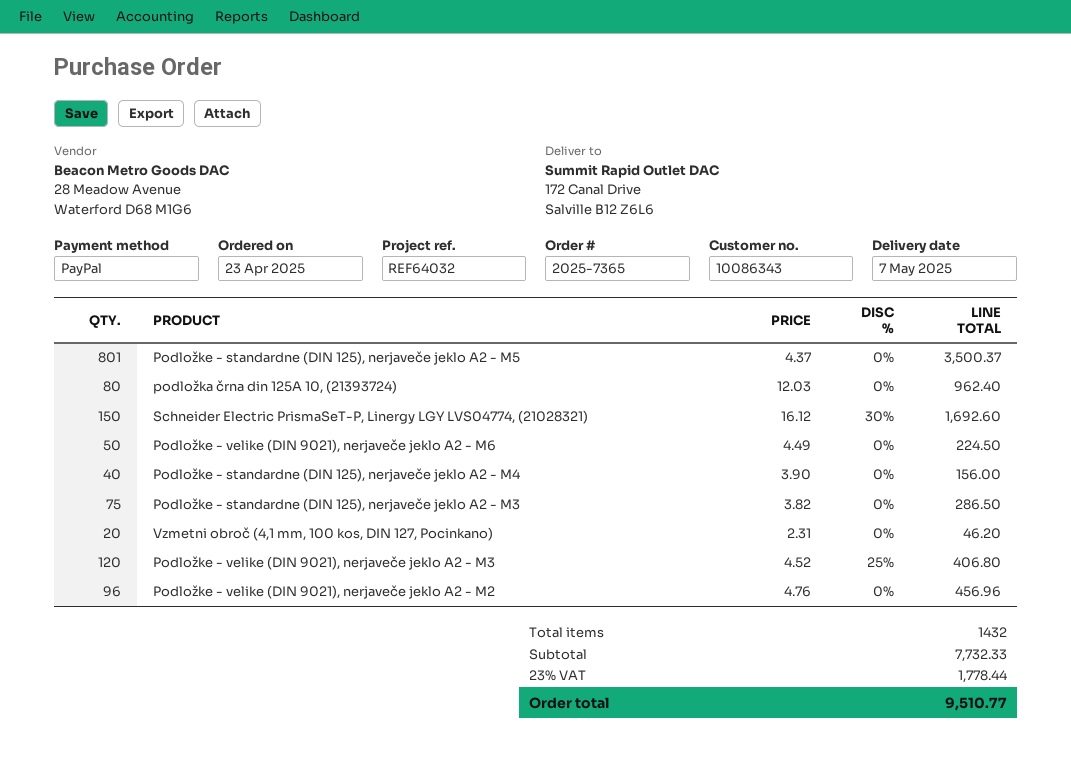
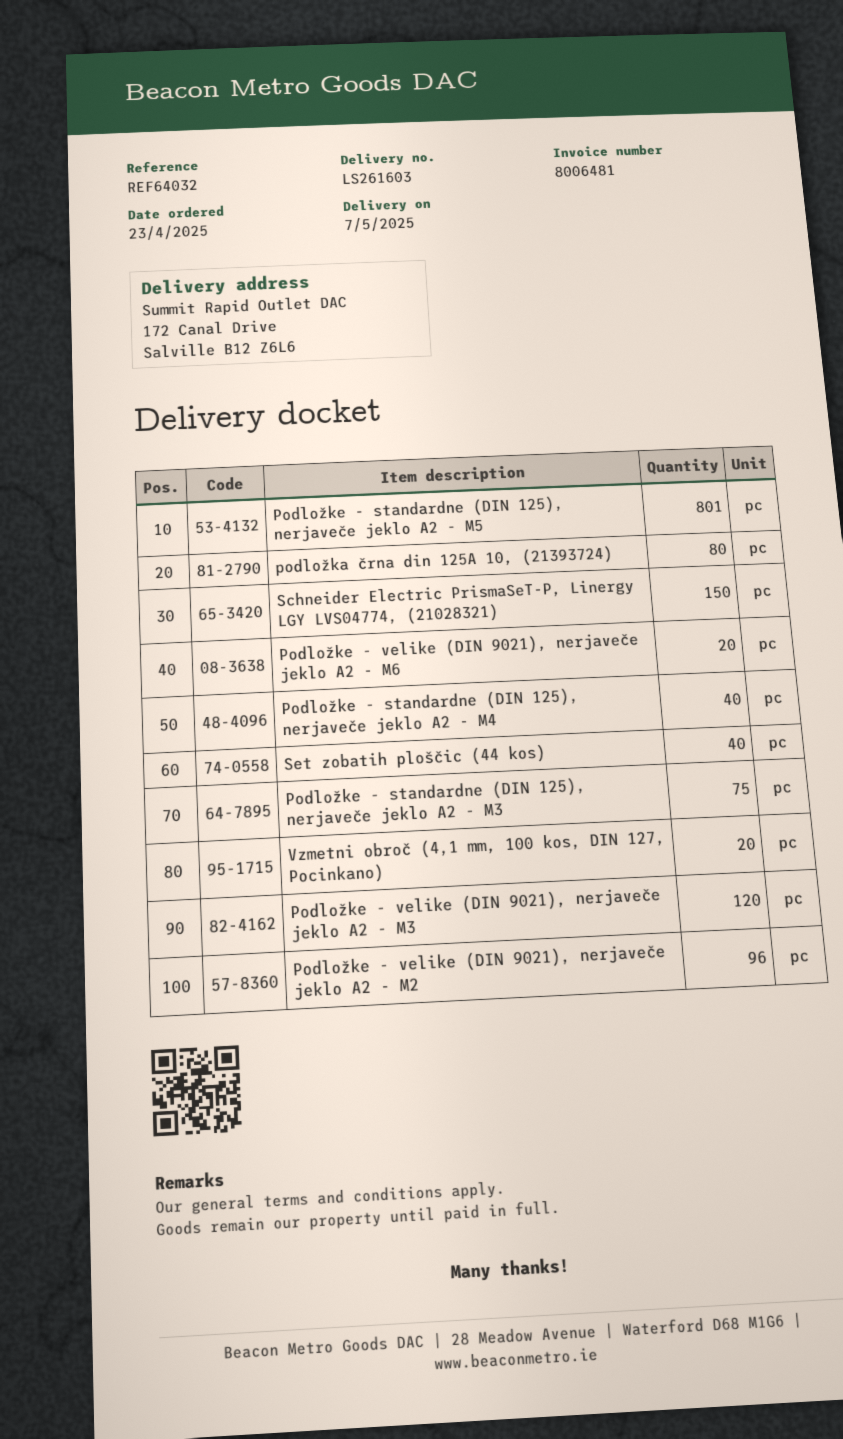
Podložke - velike (DIN 9021), nerjaveče jeklo A2 - M6: 50 -> 20
Set zobatih ploščic (44 kos): none -> 40

